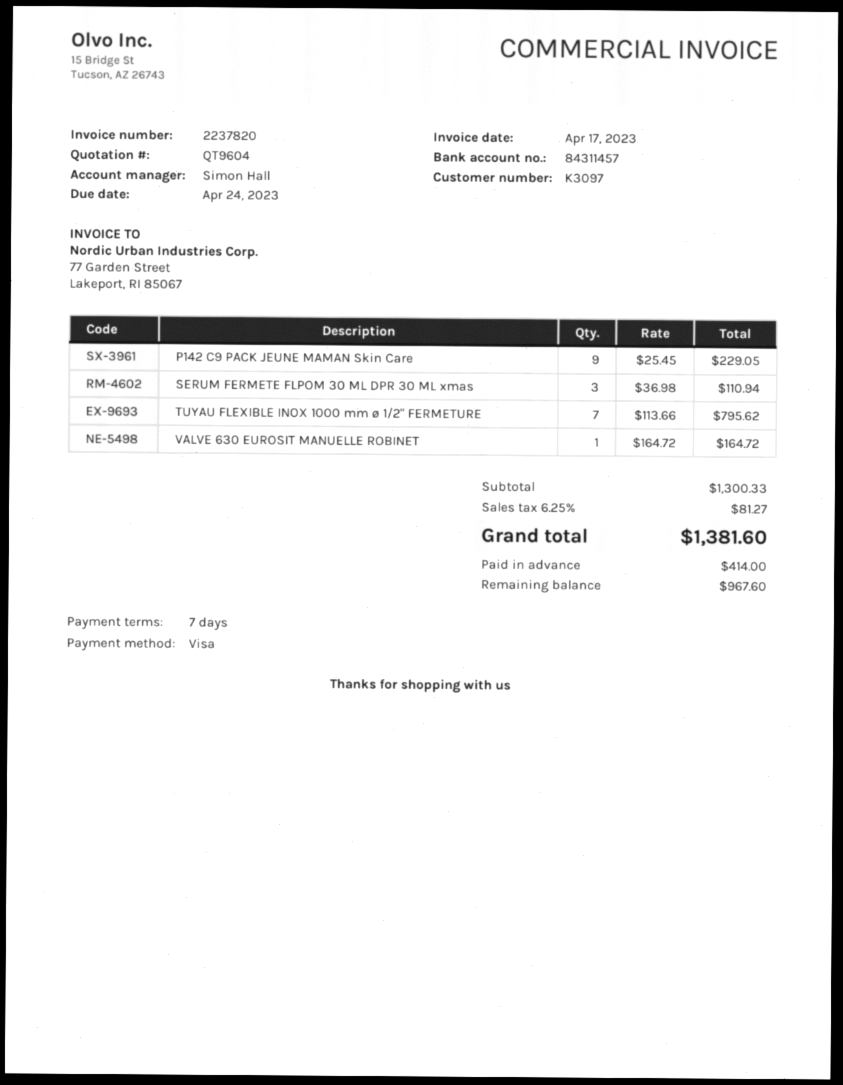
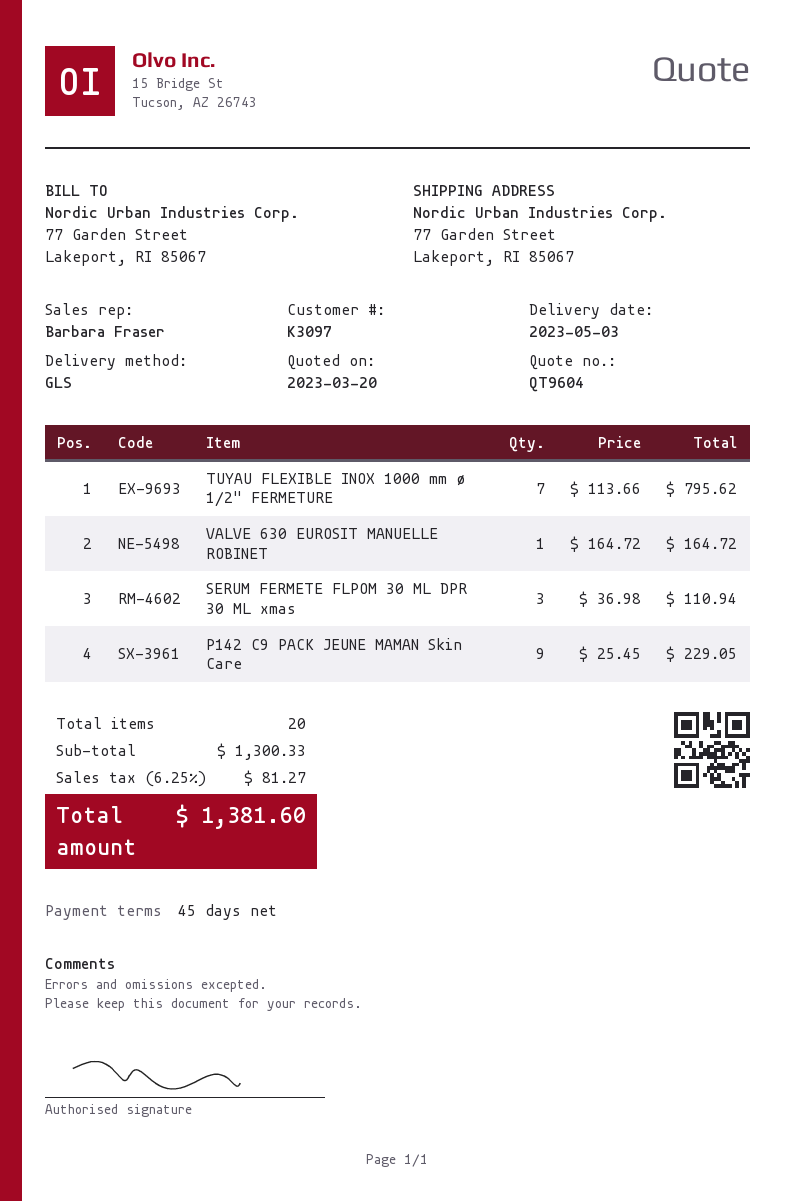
payment terms: 7 days -> 45 days
sales rep: Simon Hall -> Barbara Fraser

